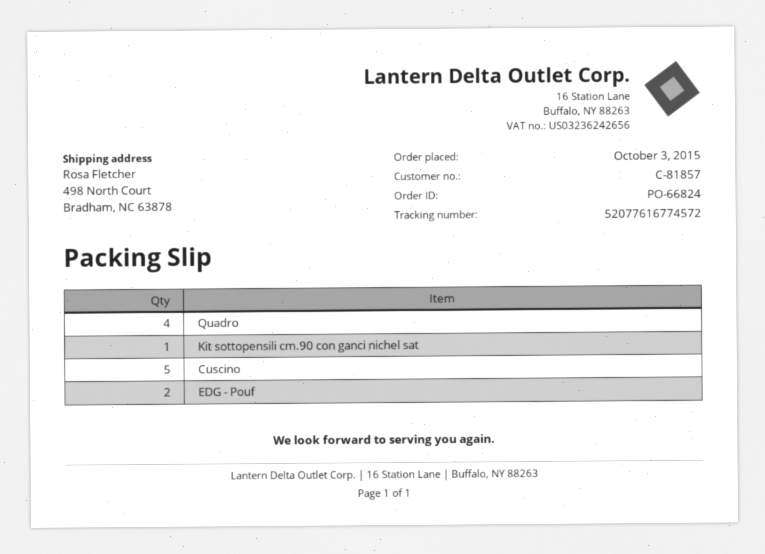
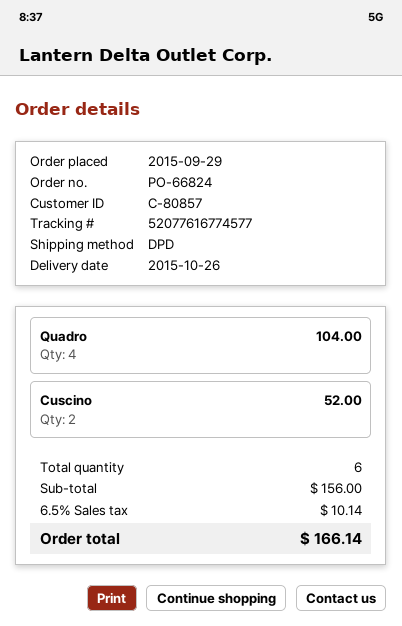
order date: 2015-10-03 -> 2015-09-29
customer number: C-81857 -> C-80857
tracking number: 52077616774572 -> 52077616774577
Kit sottopensili cm.90 con ganci nichel sat: 1 -> none
Cuscino: 5 -> 2
EDG - Pouf: 2 -> none

